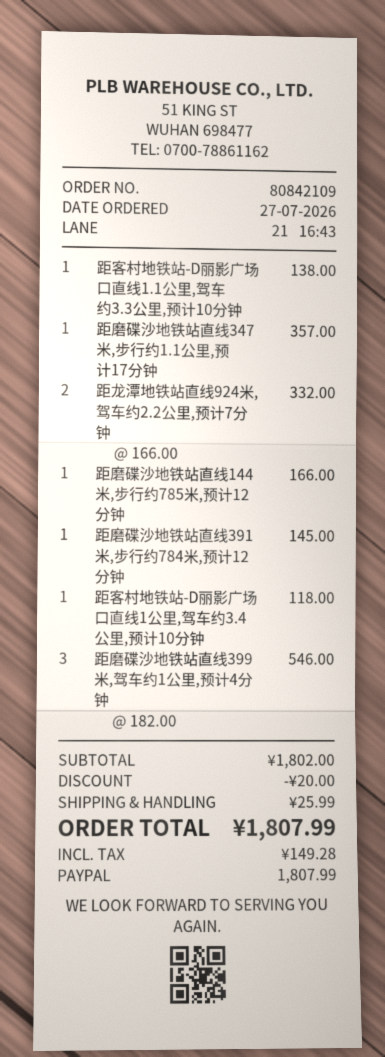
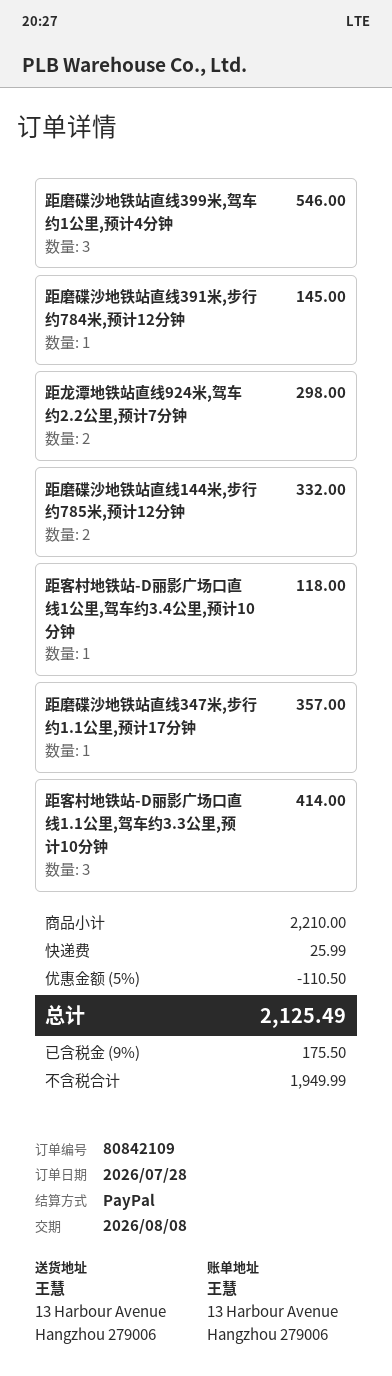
order date: 2026-07-27 -> 2026-07-28
距客村地铁站-D丽影广场口直线1.1公里,驾车约3.3公里,预计10分钟: 1 for 138.00 -> 3 for 414.00
距龙潭地铁站直线924米,驾车约2.2公里,预计7分钟: 2 for 332.00 -> 2 for 298.00
距磨碟沙地铁站直线144米,步行约785米,预计12分钟: 1 for 166.00 -> 2 for 332.00
subtotal: 1802.00 -> 2210.00
discount: 20.00 -> 110.50
tax: 149.28 -> 175.50
total: 1807.99 -> 2125.49

